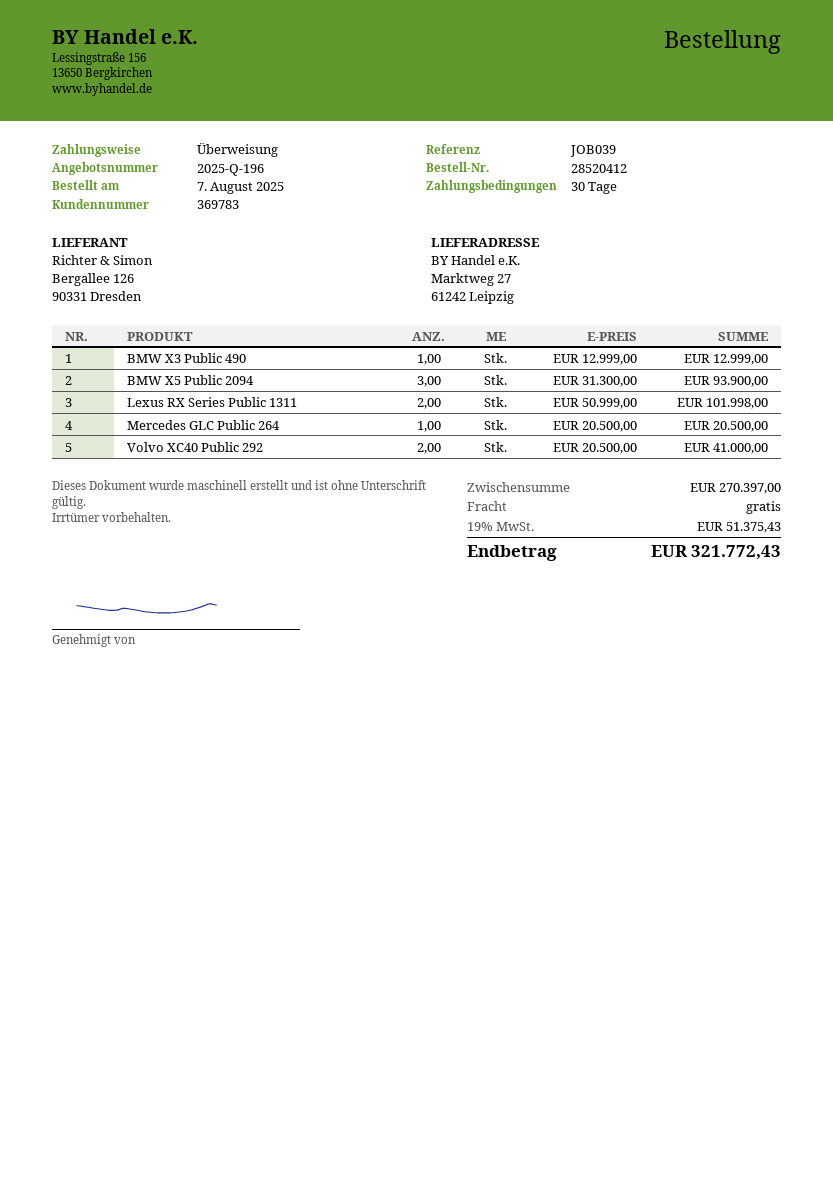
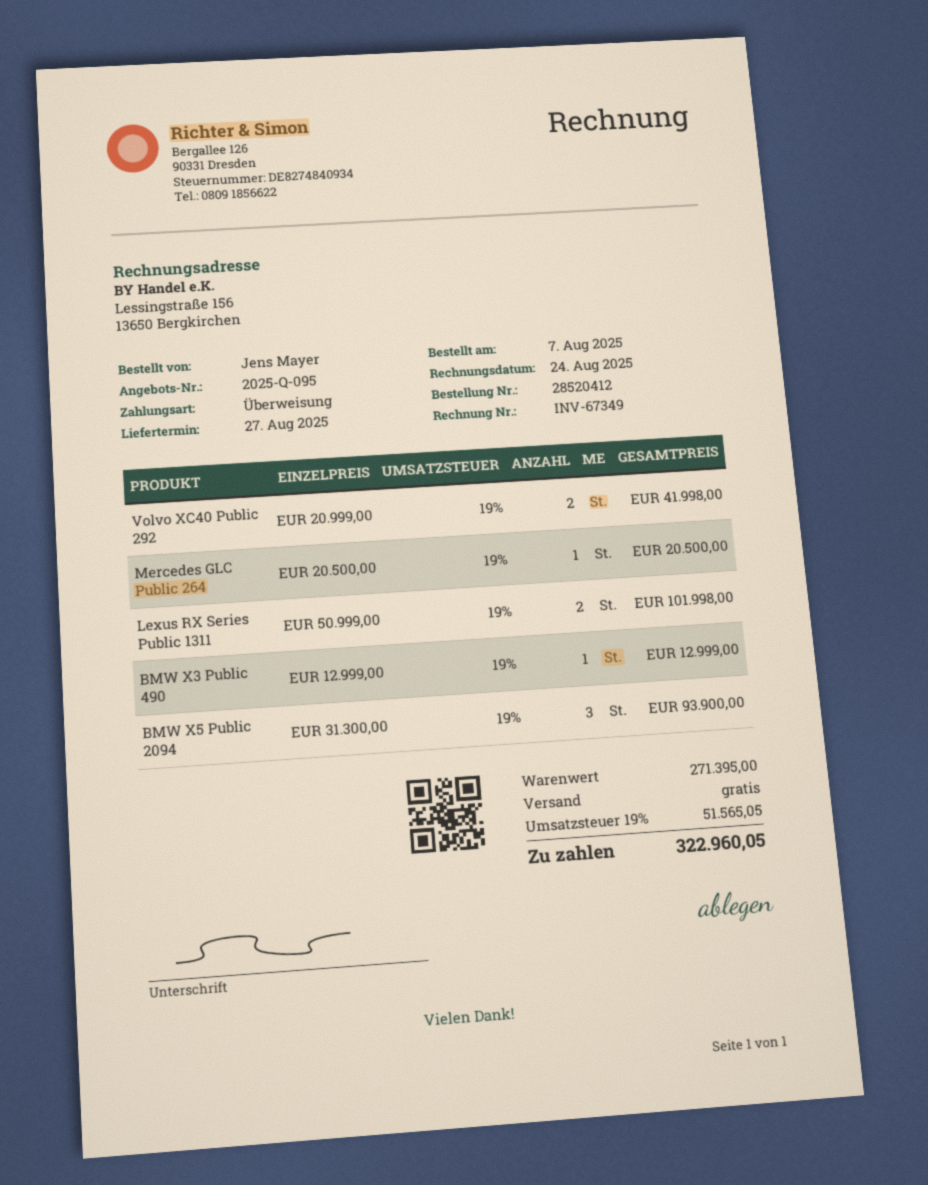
quote number: 2025-Q-196 -> 2025-Q-095
Volvo XC40 Public 292: 2 x 20500.00 = 41000.00 -> 2 x 20999.00 = 41998.00
subtotal: 270397.00 -> 271395.00
tax: 19% = 51375.43 -> 19% = 51565.05
total: 321772.43 -> 322960.05

